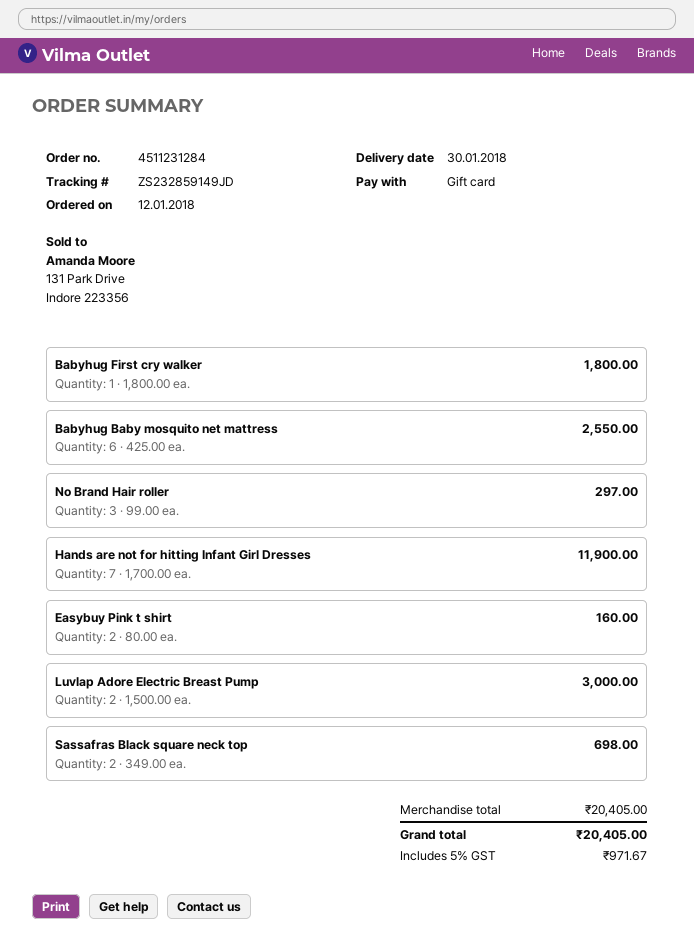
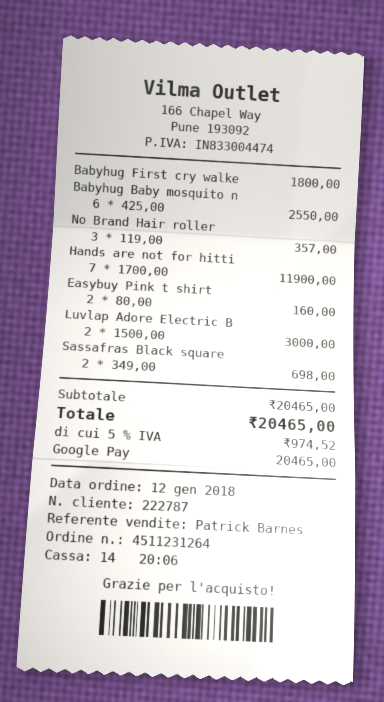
order number: 4511231284 -> 4511231264
payment method: gift card -> Google Pay
No Brand Hair roller: 3 x 99.00 = 297.00 -> 3 x 119.00 = 357.00
subtotal: 20405.00 -> 20465.00
tax: 5% = 971.67 -> 5% = 974.52
total: 20405.00 -> 20465.00

